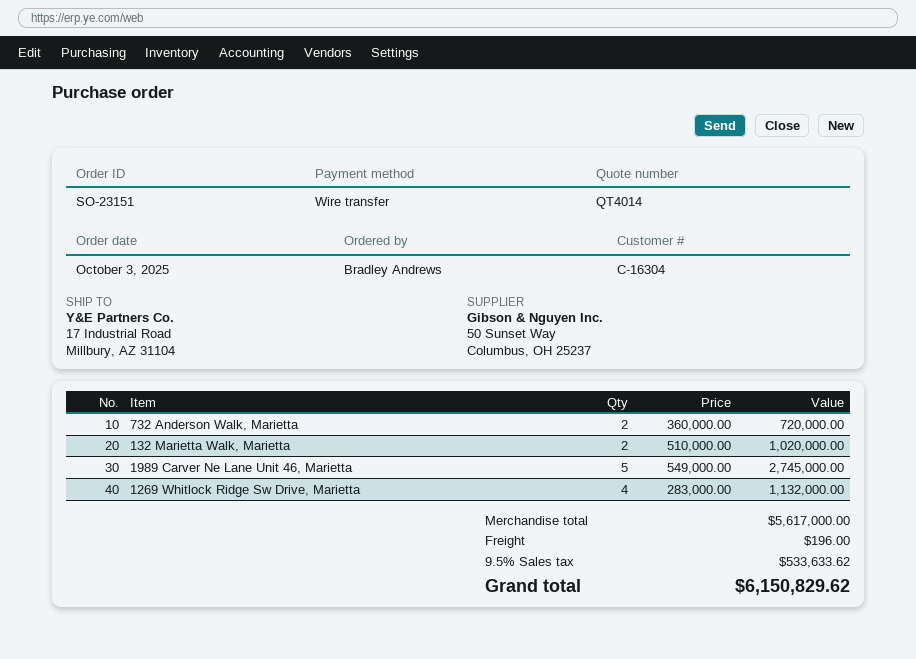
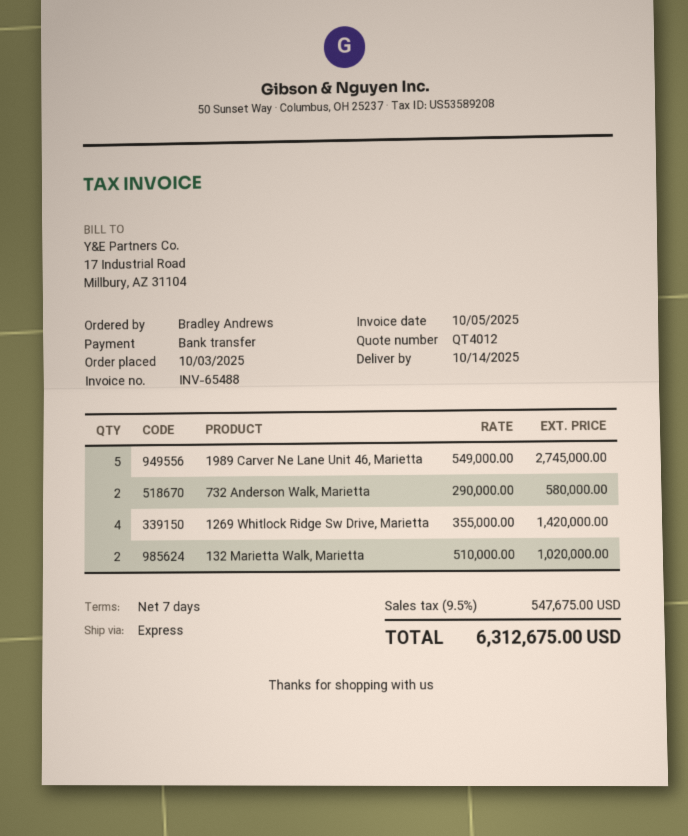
quote number: QT4014 -> QT4012
732 Anderson Walk, Marietta: 2 x 360000.00 = 720000.00 -> 2 x 290000.00 = 580000.00
1269 Whitlock Ridge Sw Drive, Marietta: 4 x 283000.00 = 1132000.00 -> 4 x 355000.00 = 1420000.00
shipping: 196.00 -> none
tax: 9.5% = 533633.62 -> 9.5% = 547675.00
total: 6150829.62 -> 6312675.00

